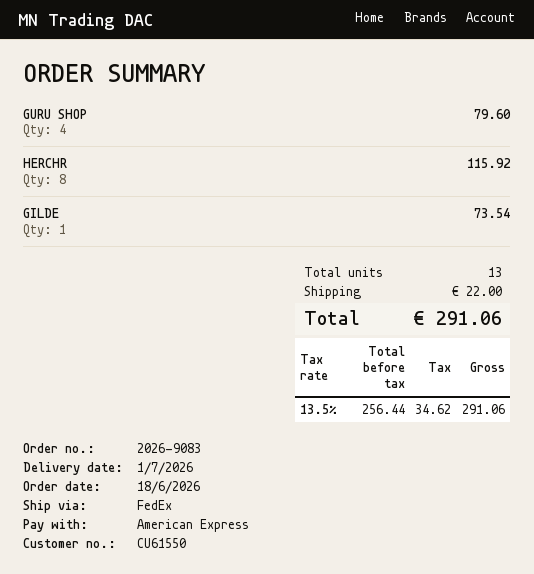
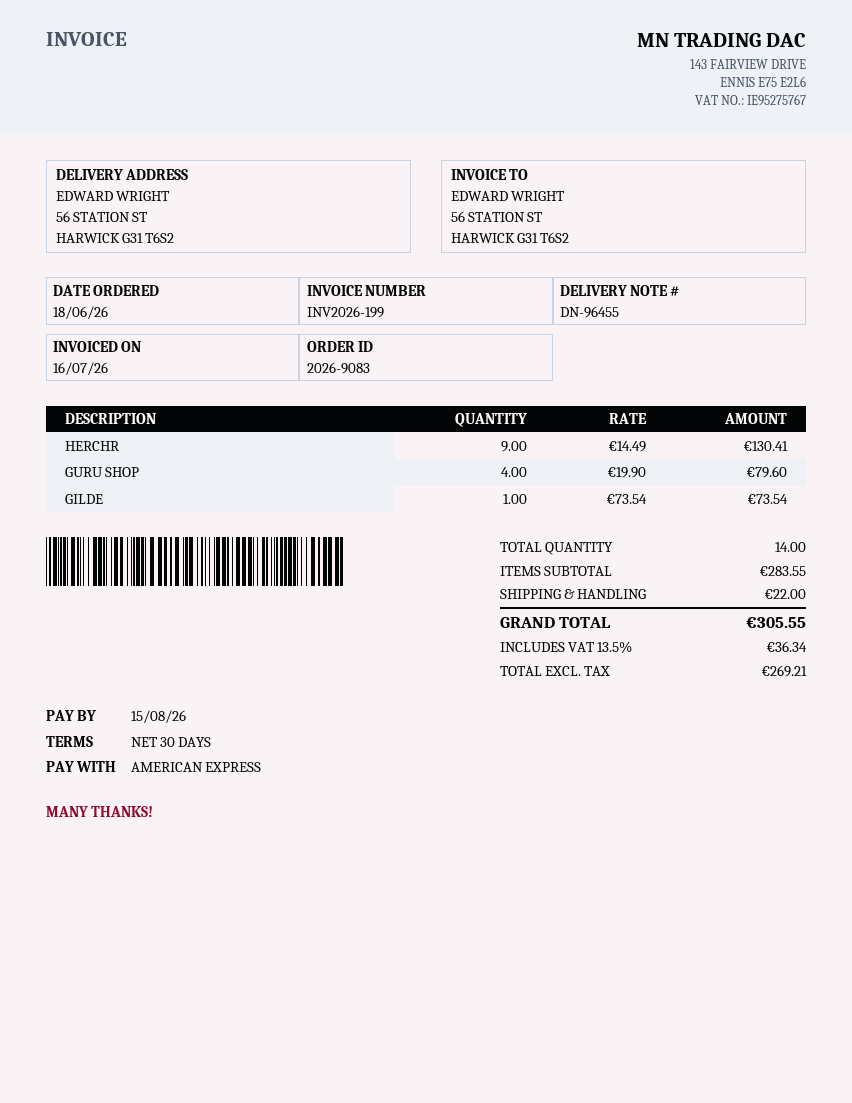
HERCHR: 8 for 115.92 -> 9 for 130.41
total quantity: 13 -> 14
net: 256.44 -> 269.21
tax: 13.5% = 34.62 -> 13.5% = 36.34
total: 291.06 -> 305.55

